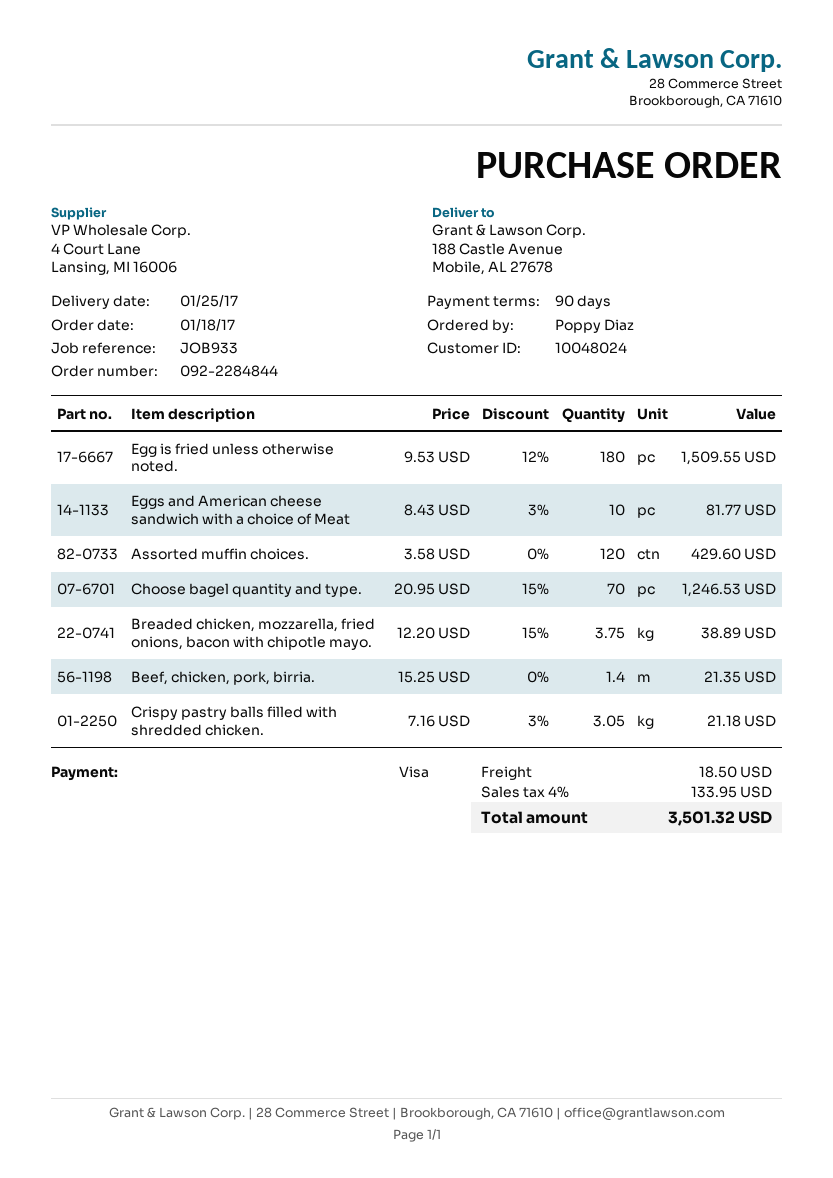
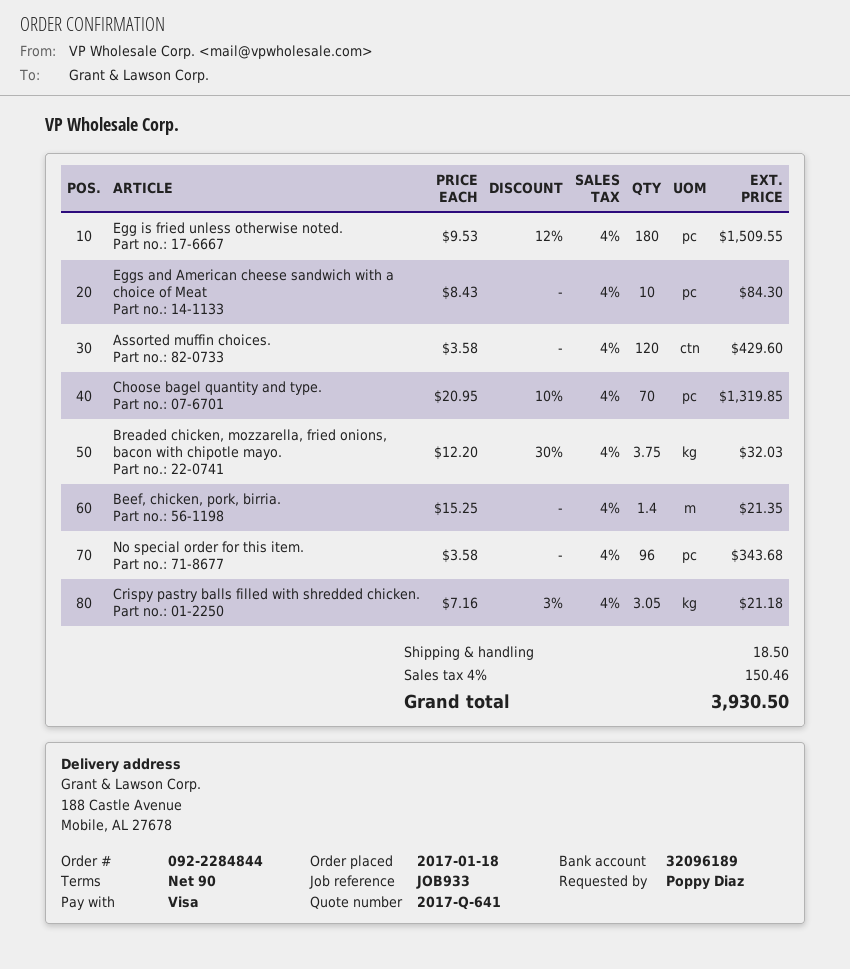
Eggs and American cheese sandwich with a choice of Meat: 10 x 8.43 - 3% = 81.77 -> 10 x 8.43 = 84.30
Choose bagel quantity and type.: 70 x 20.95 - 15% = 1246.53 -> 70 x 20.95 - 10% = 1319.85
Breaded chicken, mozzarella, fried onions, bacon with chipotle mayo.: 3.75 x 12.20 - 15% = 38.89 -> 3.75 x 12.20 - 30% = 32.03
No special order for this item.: none -> 96 x 3.58 = 343.68
tax: 4% = 133.95 -> 4% = 150.46
total: 3501.32 -> 3930.50

